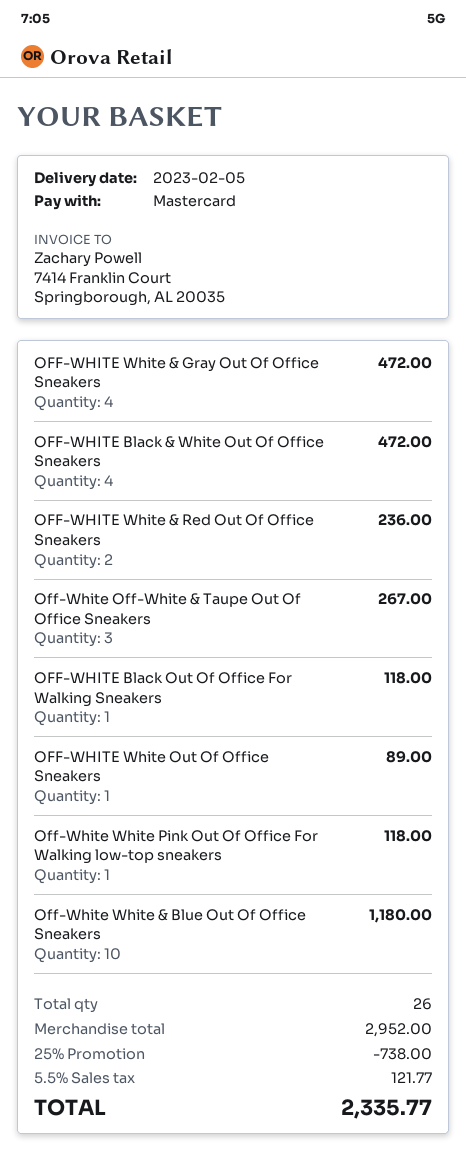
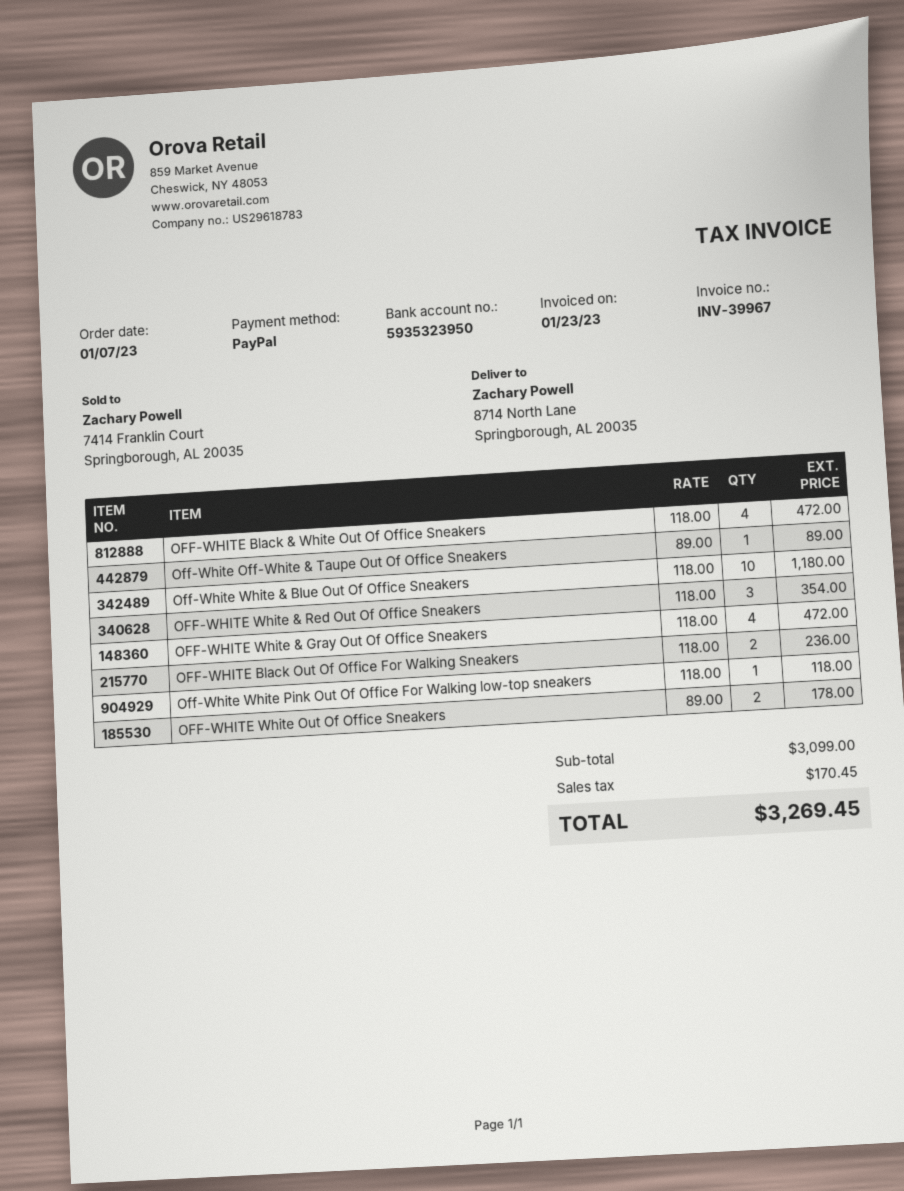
payment method: Mastercard -> PayPal
OFF-WHITE White & Red Out Of Office Sneakers: 2 for 236.00 -> 3 for 354.00
Off-White Off-White & Taupe Out Of Office Sneakers: 3 for 267.00 -> 1 for 89.00
OFF-WHITE Black Out Of Office For Walking Sneakers: 1 for 118.00 -> 2 for 236.00
OFF-WHITE White Out Of Office Sneakers: 1 for 89.00 -> 2 for 178.00
subtotal: 2952.00 -> 3099.00
discount: 25% = 738.00 -> none
tax: 121.77 -> 170.45
total: 2335.77 -> 3269.45

